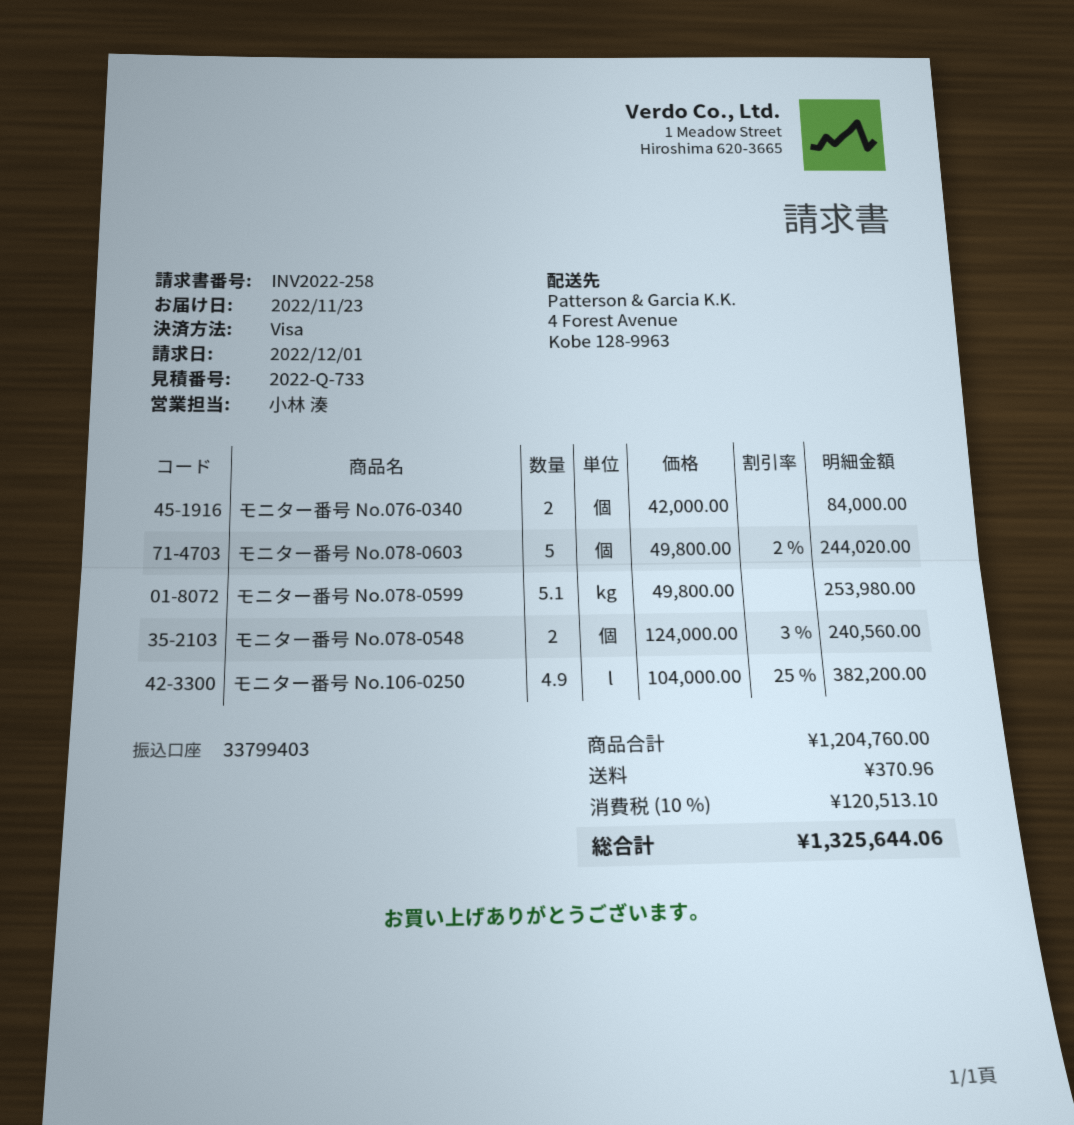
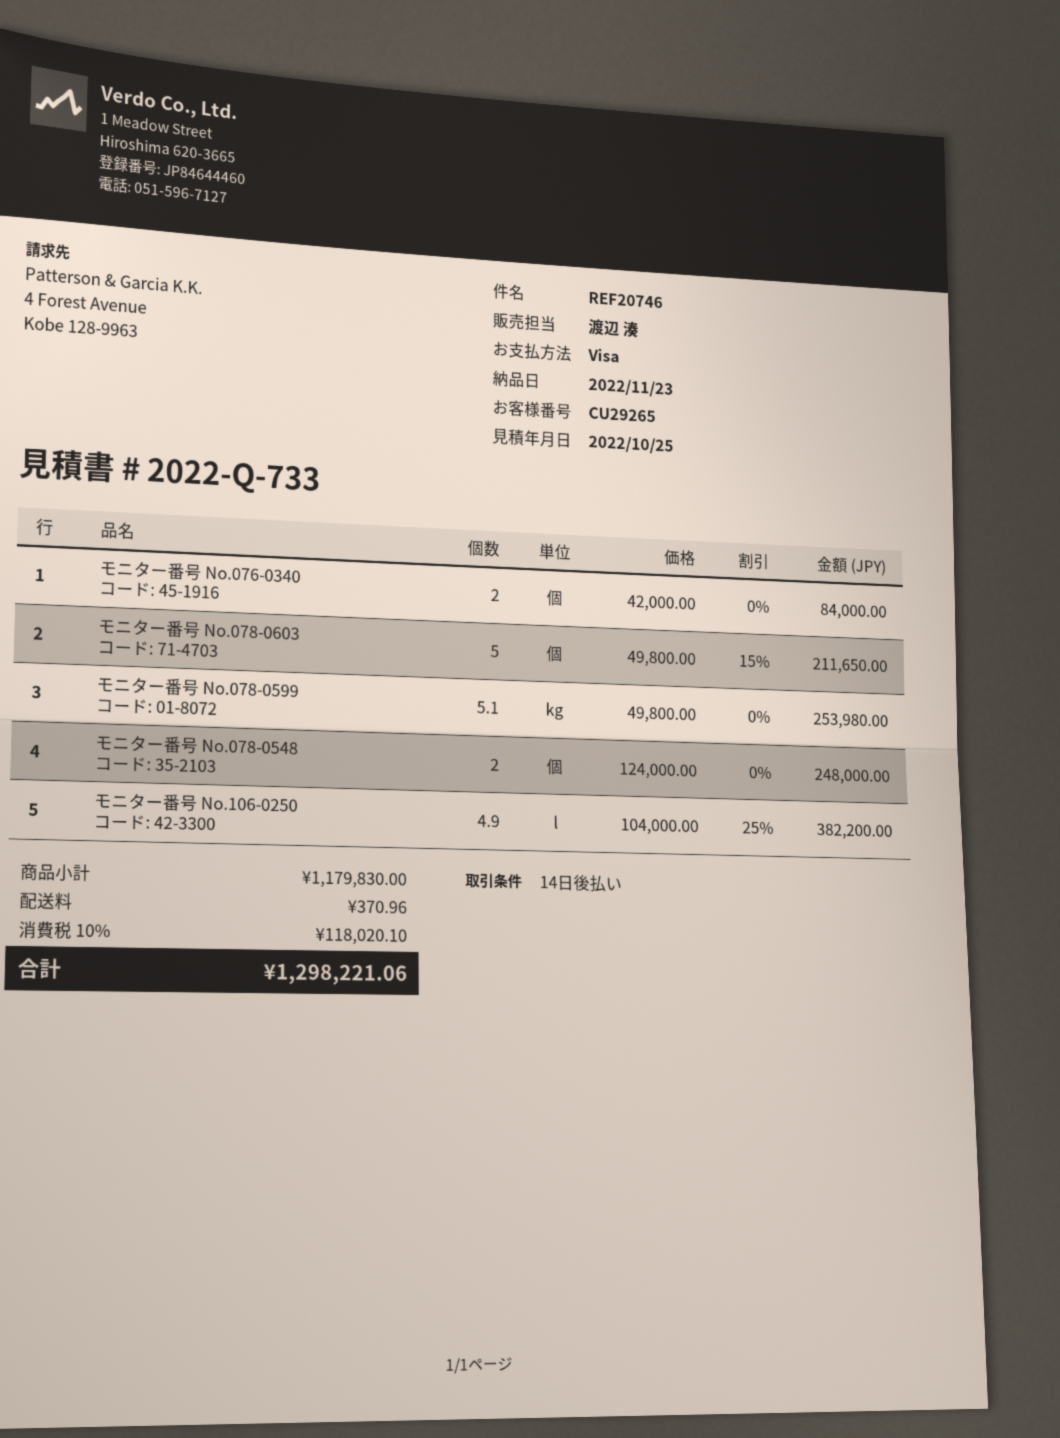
sales rep: 小林 湊 -> 渡辺 湊
モニター番号 No.078-0603: 5 x 49800.00 - 2% = 244020.00 -> 5 x 49800.00 - 15% = 211650.00
モニター番号 No.078-0548: 2 x 124000.00 - 3% = 240560.00 -> 2 x 124000.00 = 248000.00
subtotal: 1204760.00 -> 1179830.00
tax: 10% = 120513.10 -> 10% = 118020.10
total: 1325644.06 -> 1298221.06

